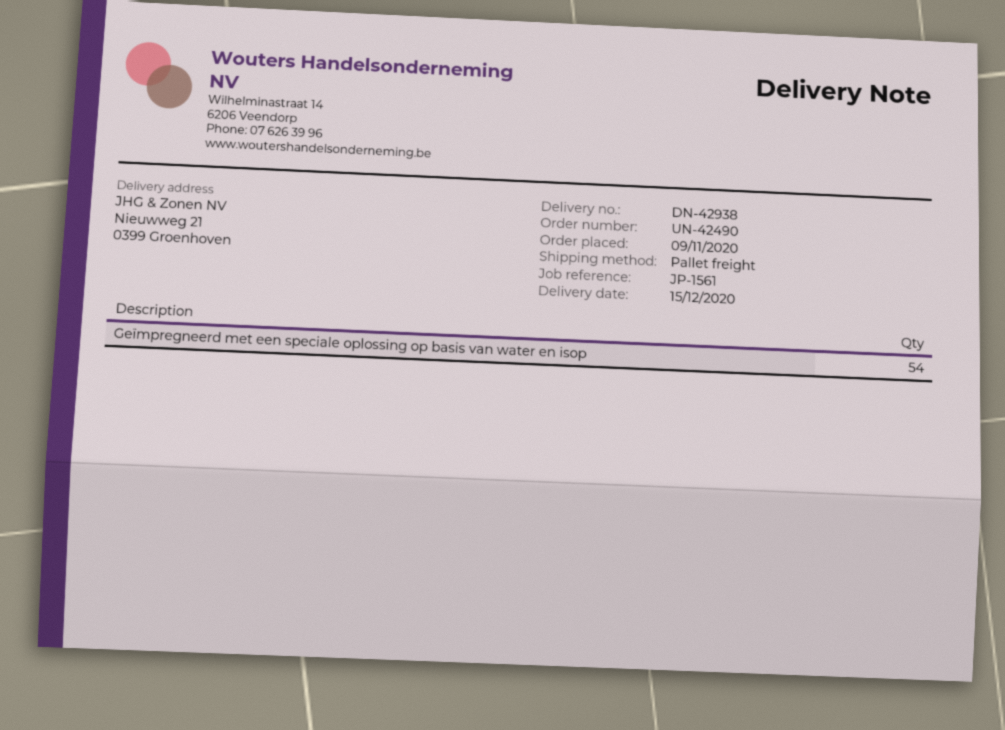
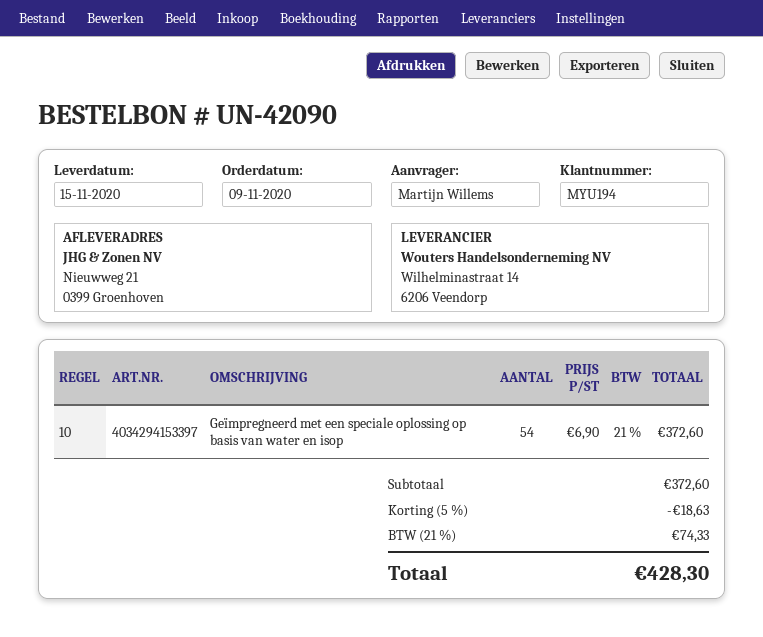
order number: UN-42490 -> UN-42090
delivery date: 2020-12-15 -> 2020-11-15

